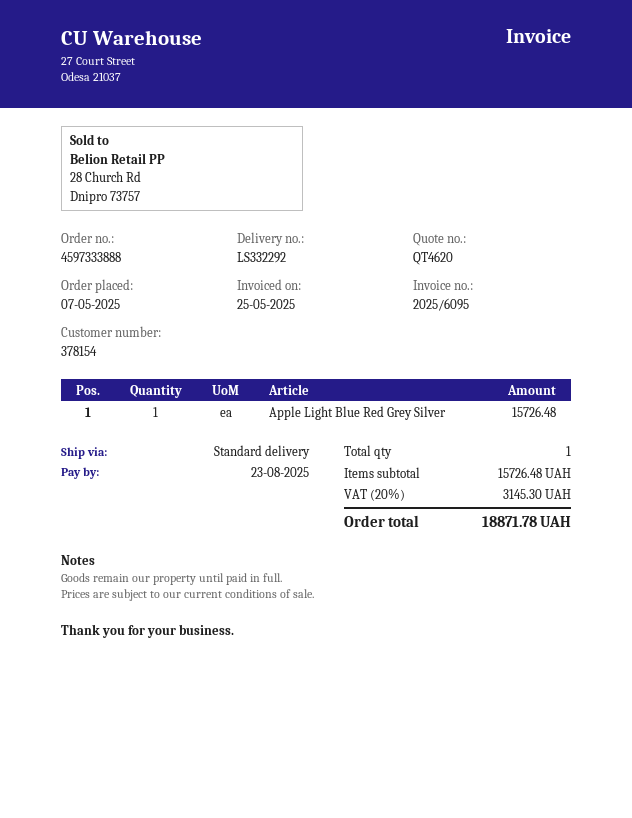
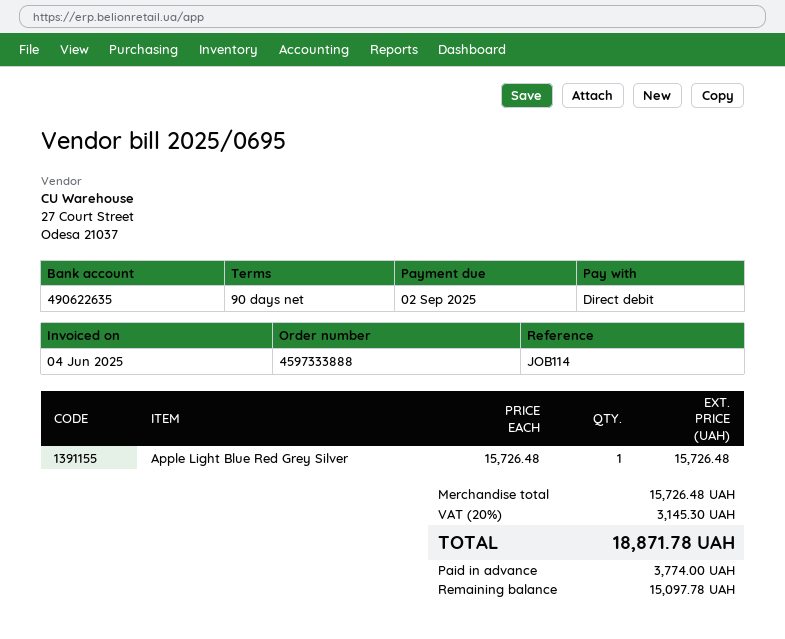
invoice number: 2025/6095 -> 2025/0695
invoice date: 2025-05-25 -> 2025-06-04
due date: 2025-08-23 -> 2025-09-02

